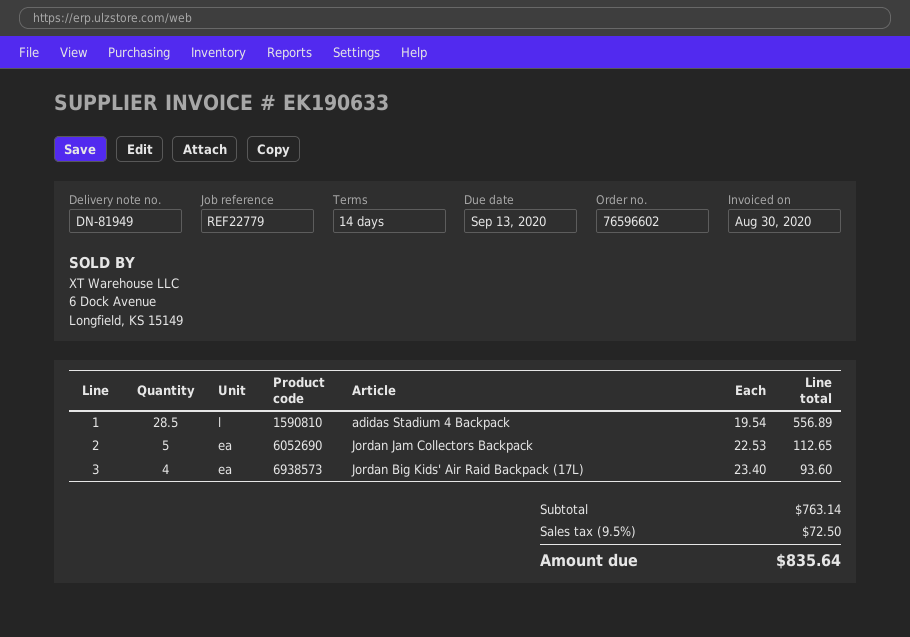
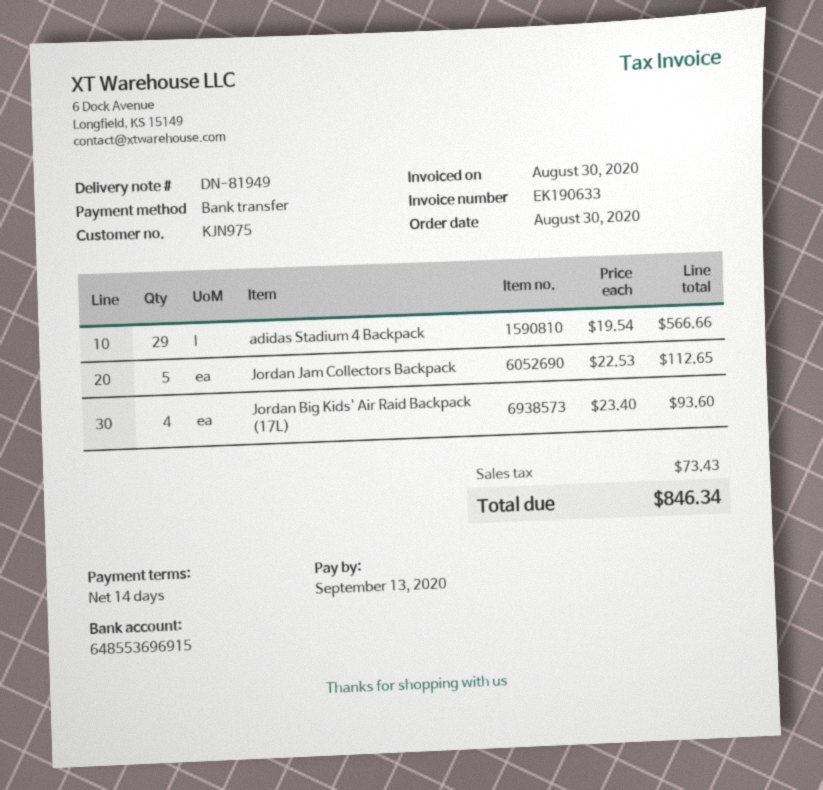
adidas Stadium 4 Backpack: 28.5 x 19.54 = 556.89 -> 29 x 19.54 = 566.66
tax: 72.50 -> 73.43
total: 835.64 -> 846.34

